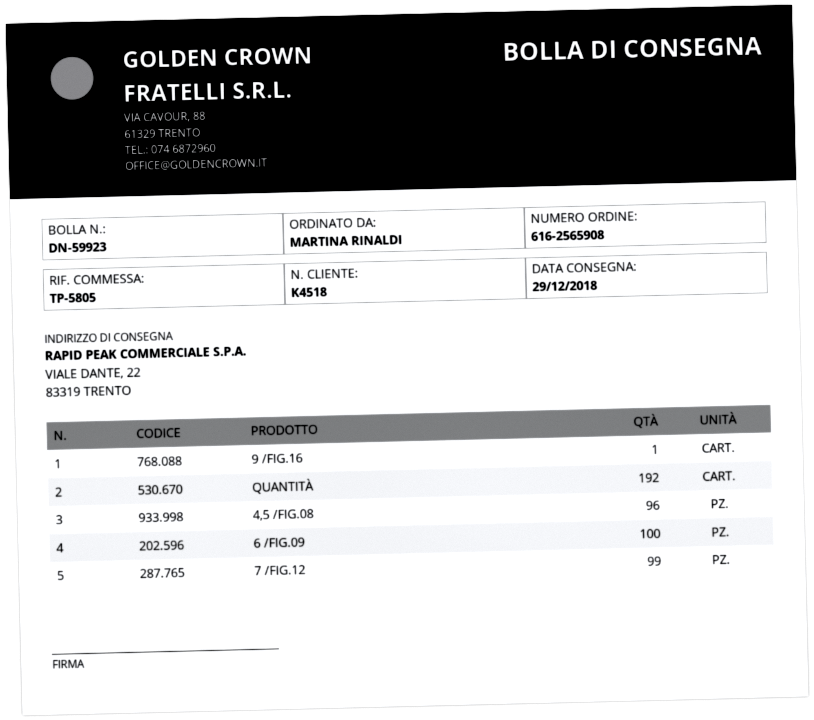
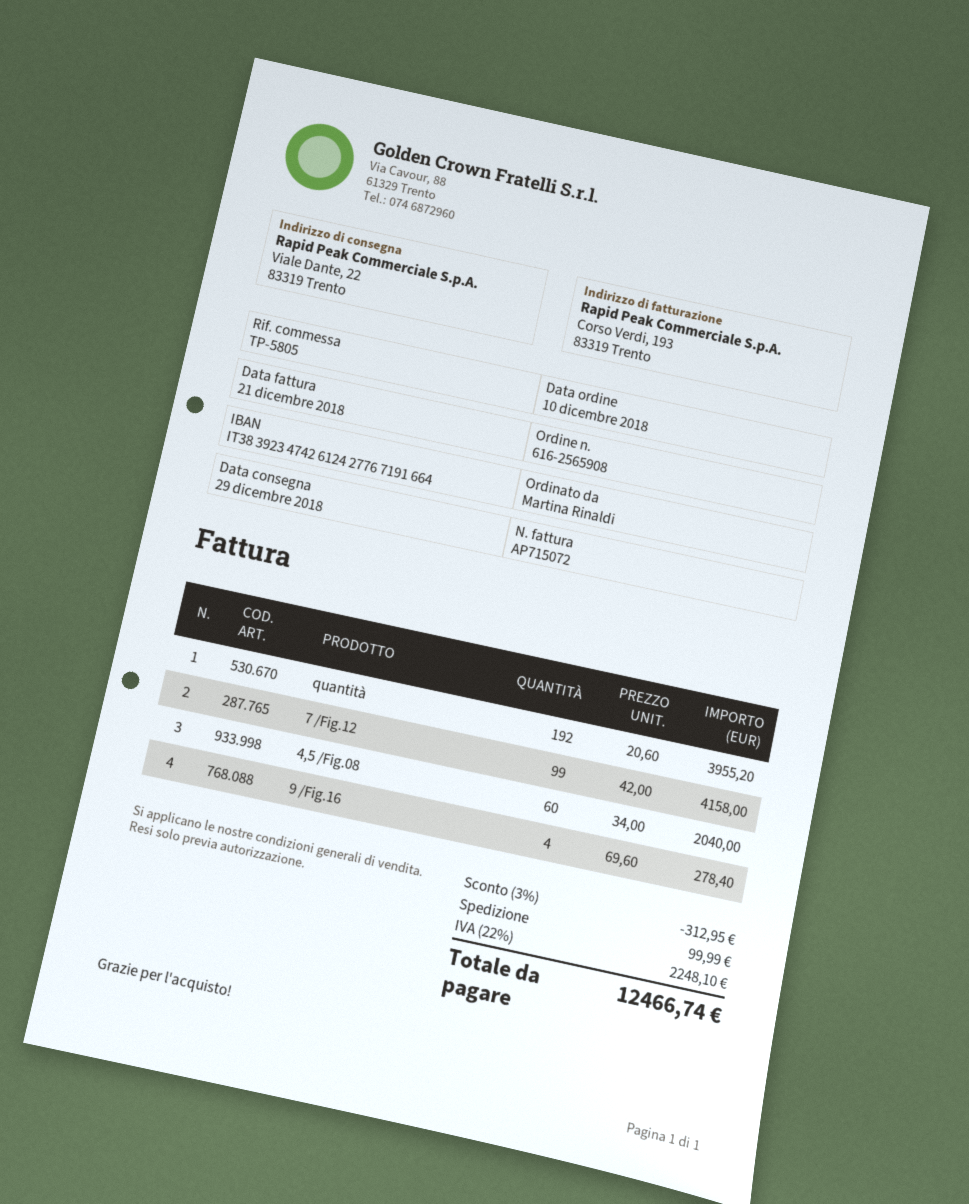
9 /FIG.16: 1 -> 4
4,5 /FIG.08: 96 -> 60
6 /FIG.09: 100 -> none

